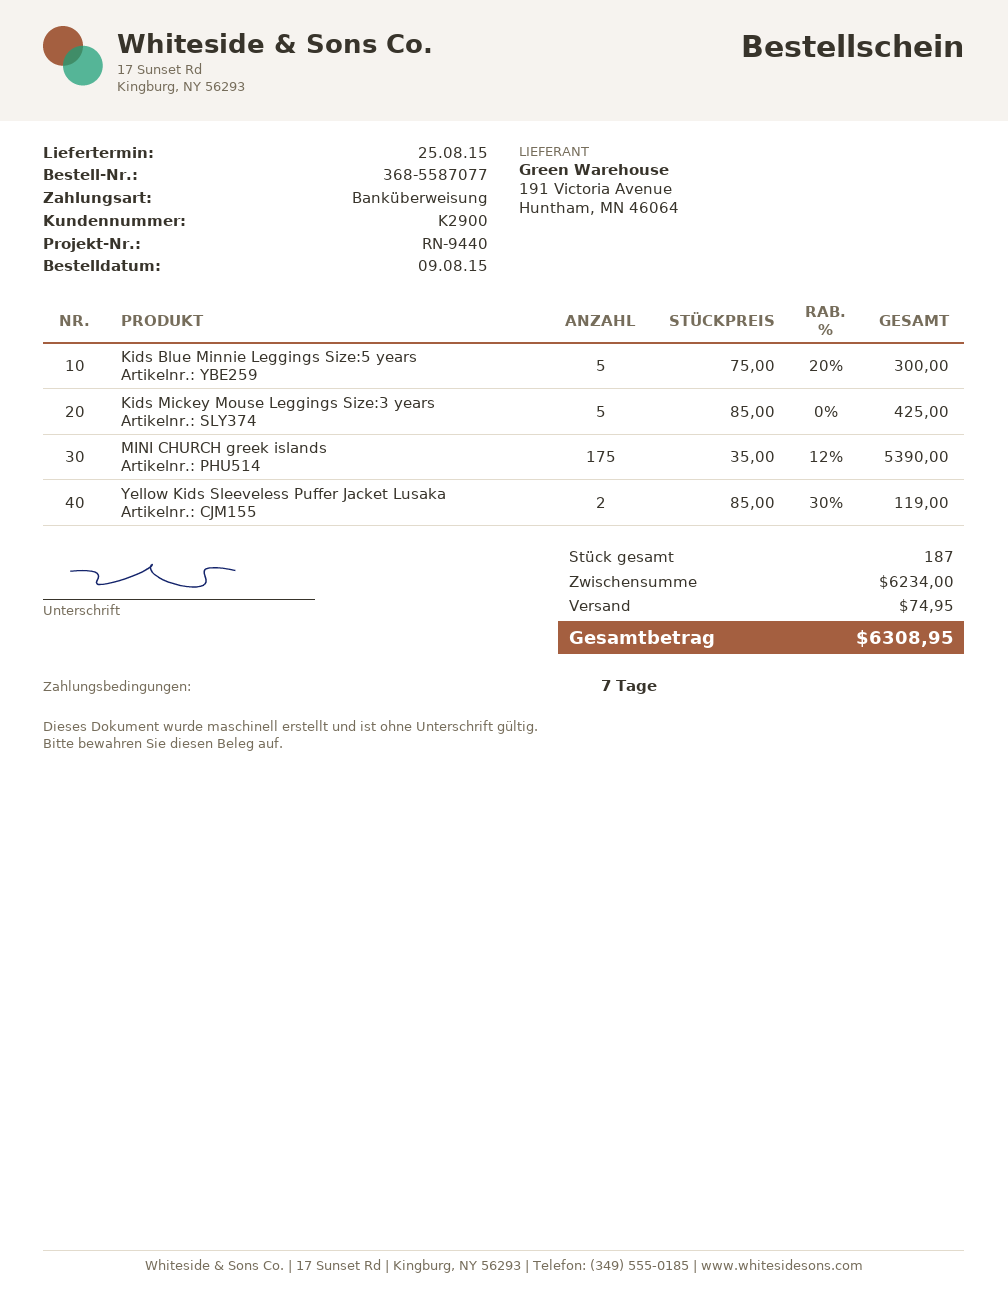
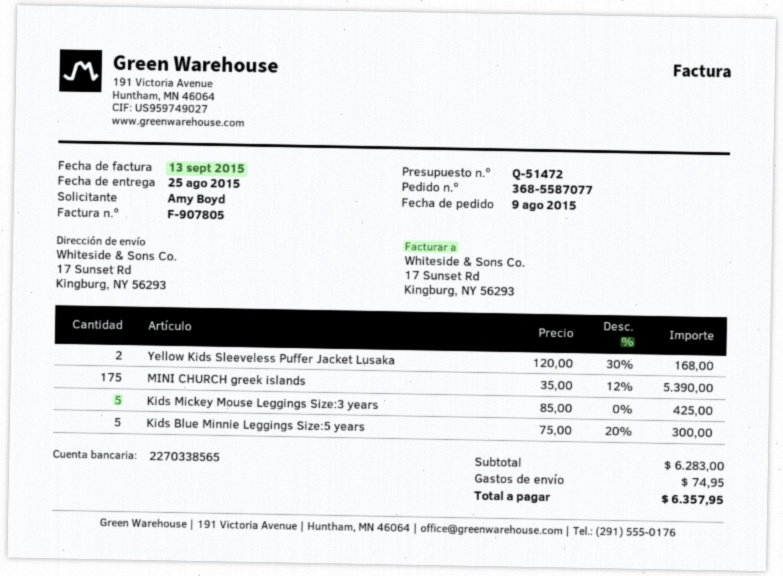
Yellow Kids Sleeveless Puffer Jacket Lusaka: 2 x 85.00 - 30% = 119.00 -> 2 x 120.00 - 30% = 168.00
subtotal: 6234.00 -> 6283.00
total: 6308.95 -> 6357.95

